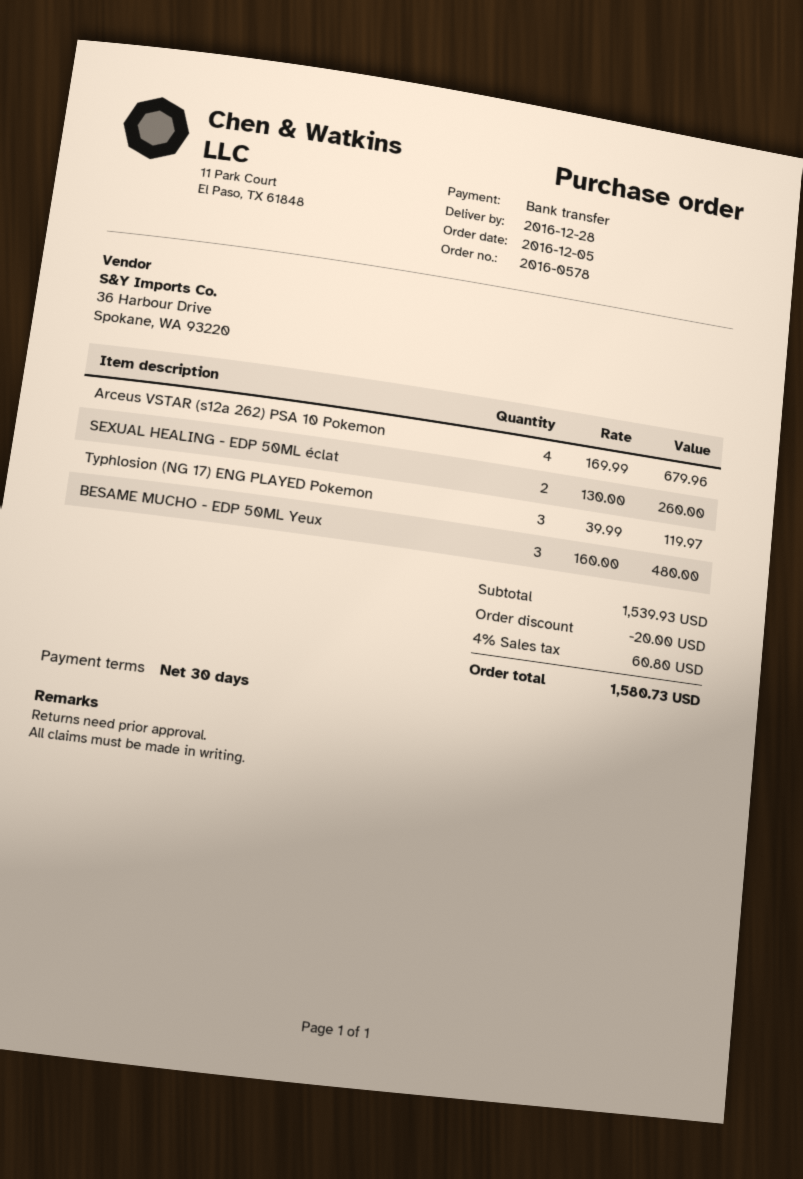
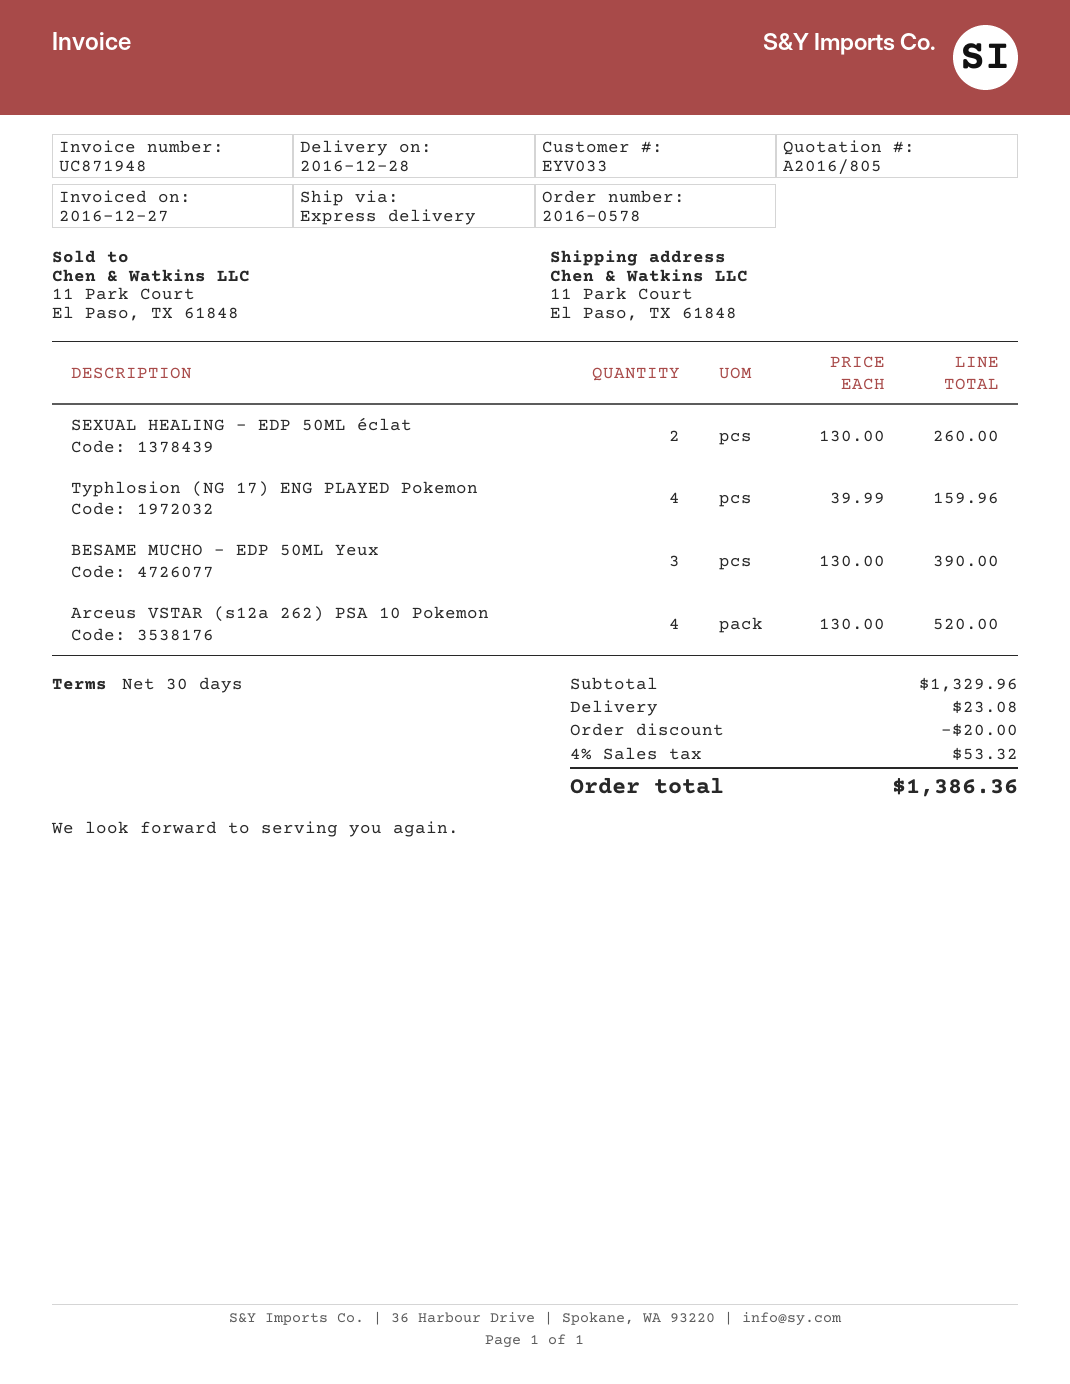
Arceus VSTAR (s12a 262) PSA 10 Pokemon: 4 x 169.99 = 679.96 -> 4 x 130.00 = 520.00
Typhlosion (NG 17) ENG PLAYED Pokemon: 3 x 39.99 = 119.97 -> 4 x 39.99 = 159.96
BESAME MUCHO - EDP 50ML Yeux: 3 x 160.00 = 480.00 -> 3 x 130.00 = 390.00
subtotal: 1539.93 -> 1329.96
shipping: none -> 23.08
tax: 4% = 60.80 -> 4% = 53.32
total: 1580.73 -> 1386.36

